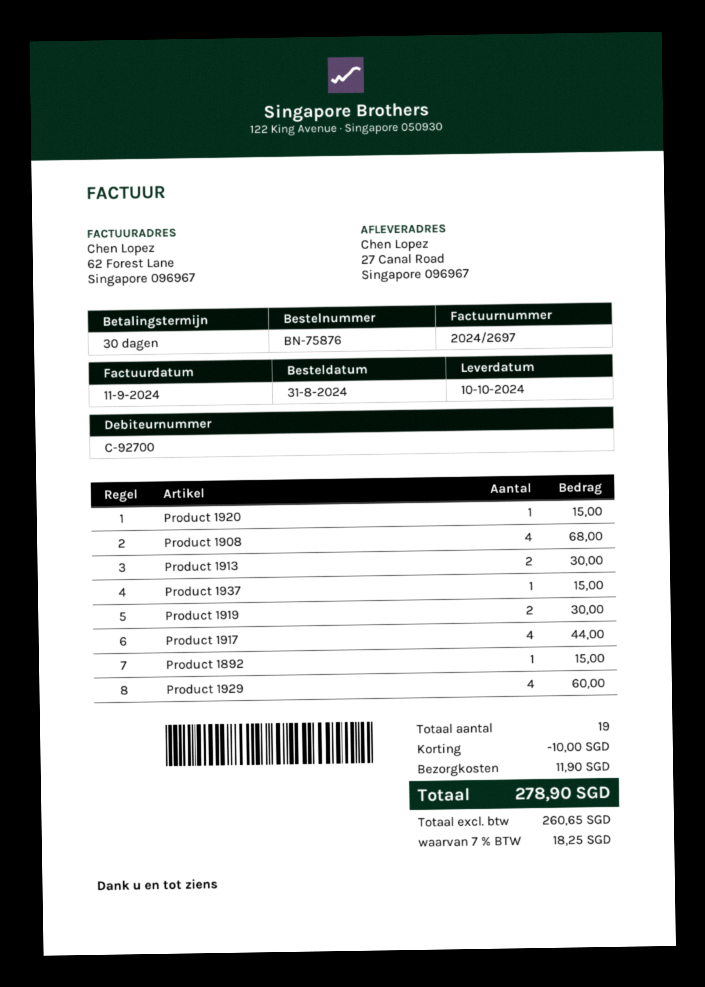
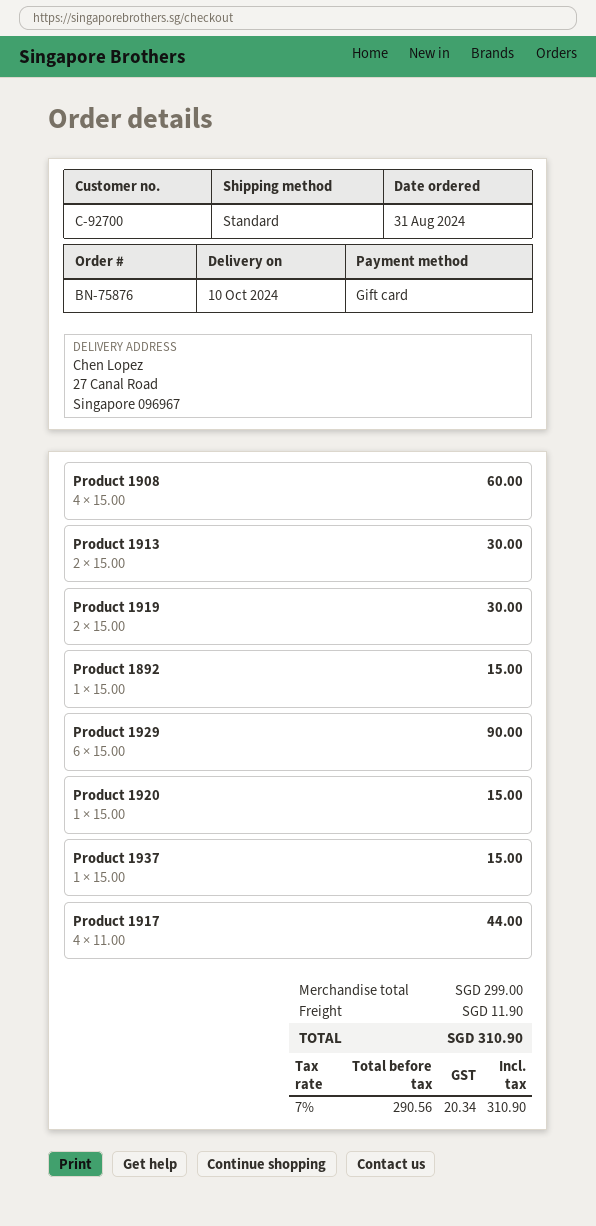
Product 1908: 4 for 68.00 -> 4 for 60.00
Product 1929: 4 for 60.00 -> 6 for 90.00
discount: 10.00 -> none
net: 260.65 -> 290.56
tax: 7% = 18.25 -> 7% = 20.34
total: 278.90 -> 310.90

